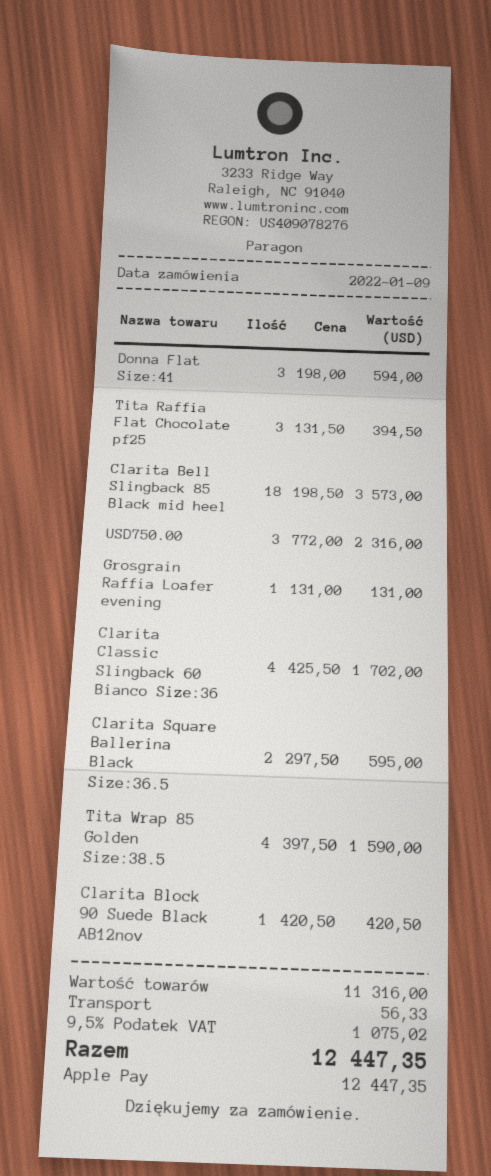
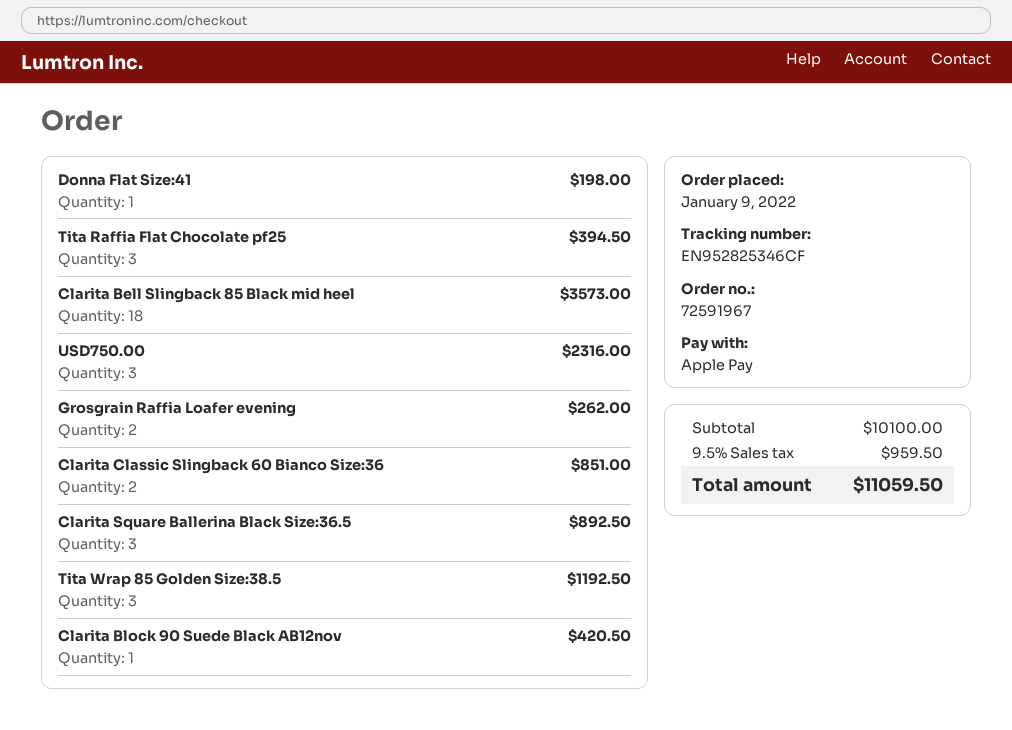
Donna Flat Size:41: 3 for 594.00 -> 1 for 198.00
Grosgrain Raffia Loafer evening: 1 for 131.00 -> 2 for 262.00
Clarita Classic Slingback 60 Bianco Size:36: 4 for 1702.00 -> 2 for 851.00
Clarita Square Ballerina Black Size:36.5: 2 for 595.00 -> 3 for 892.50
Tita Wrap 85 Golden Size:38.5: 4 for 1590.00 -> 3 for 1192.50
subtotal: 11316.00 -> 10100.00
shipping: 56.33 -> none
tax: 9.5% = 1075.02 -> 9.5% = 959.50
total: 12447.35 -> 11059.50

